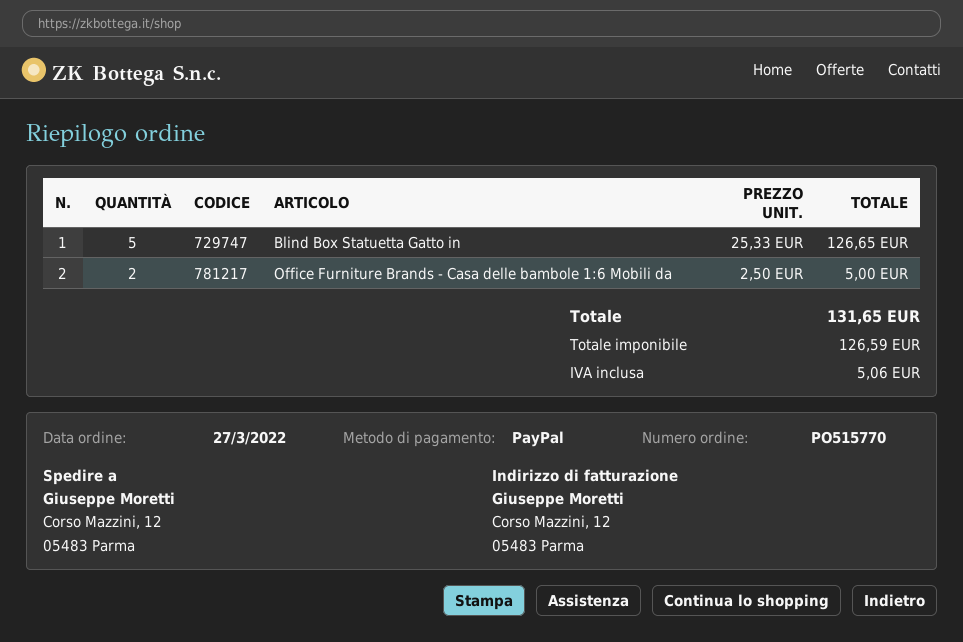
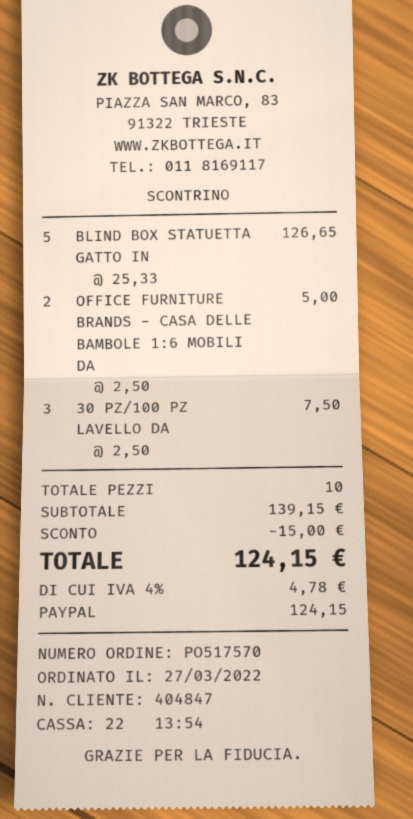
order number: PO515770 -> PO517570
30 PZ/100 PZ LAVELLO DA: none -> 3 x 2.50 = 7.50
discount: none -> 15.00
tax: 5.06 -> 4.78
total: 131.65 -> 124.15

